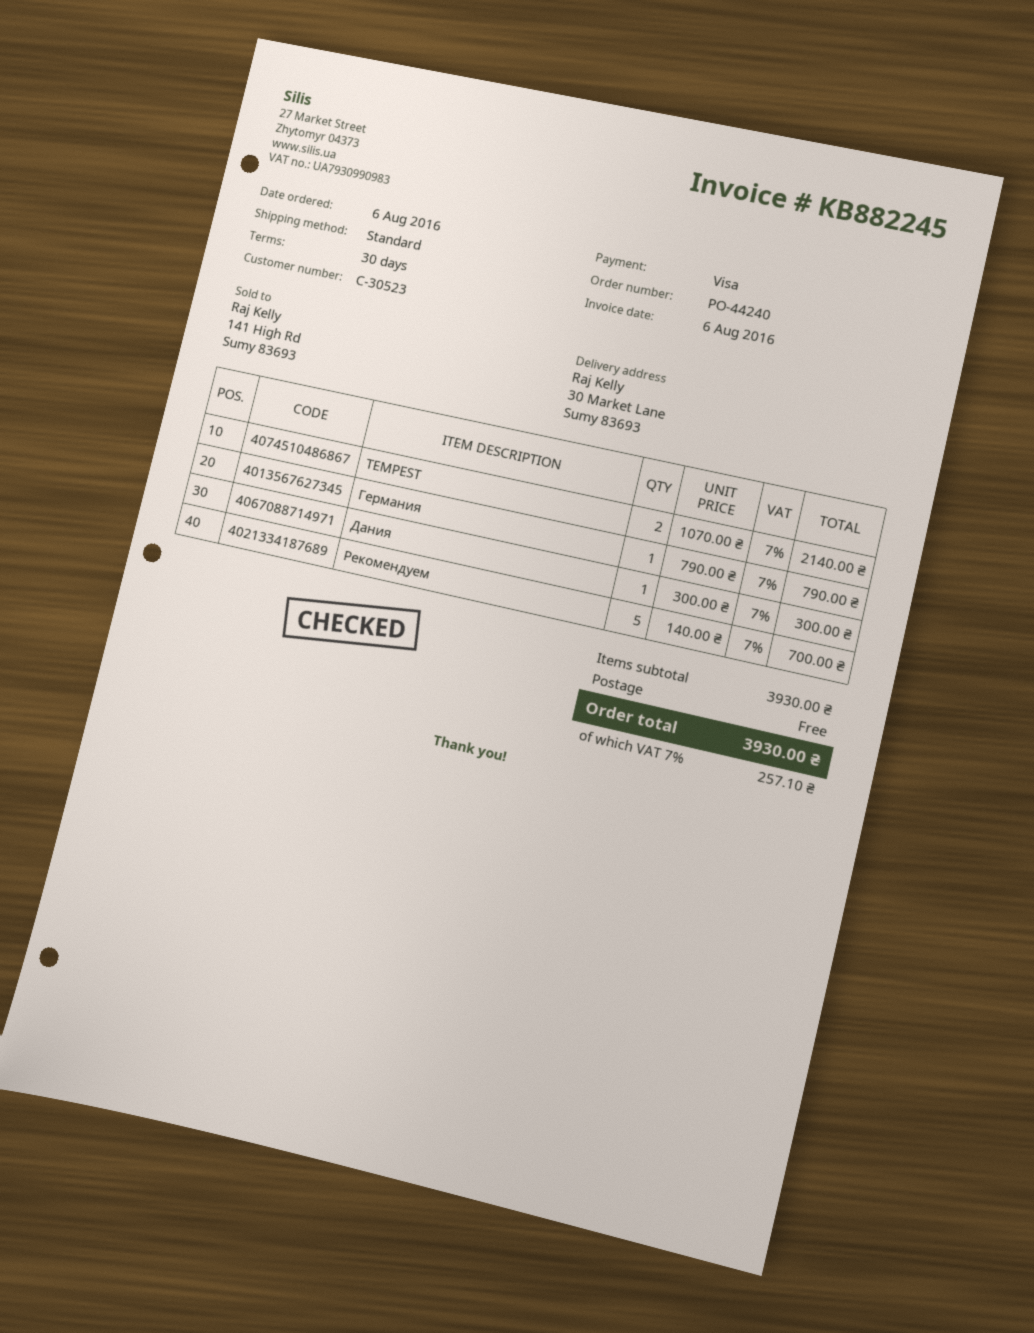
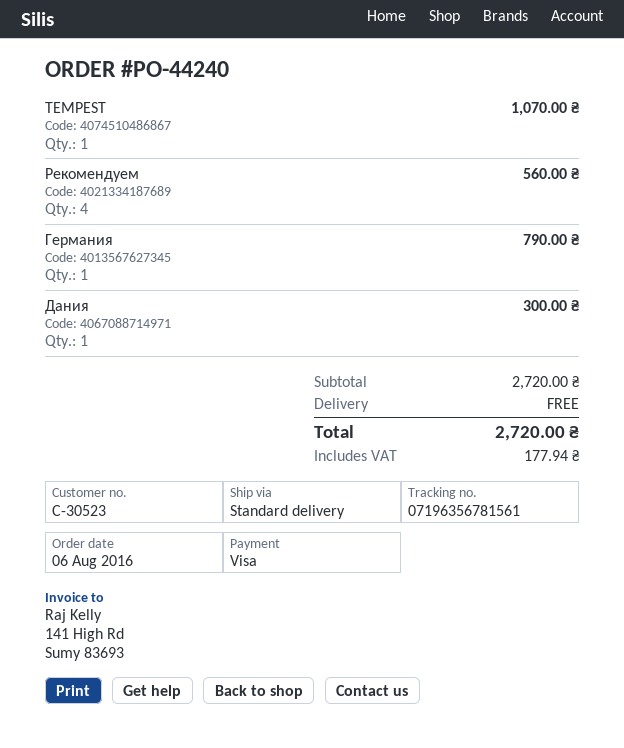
TEMPEST: 2 for 2140.00 -> 1 for 1070.00
Рекомендуем: 5 for 700.00 -> 4 for 560.00
subtotal: 3930.00 -> 2720.00
tax: 257.10 -> 177.94
total: 3930.00 -> 2720.00

